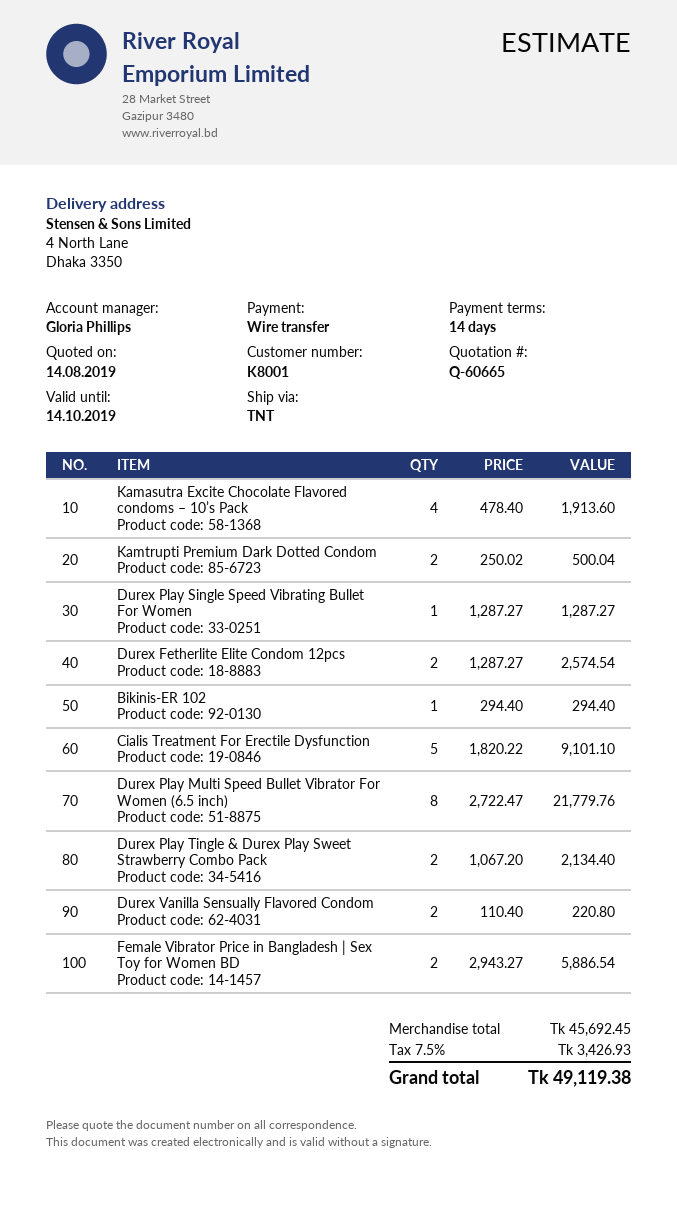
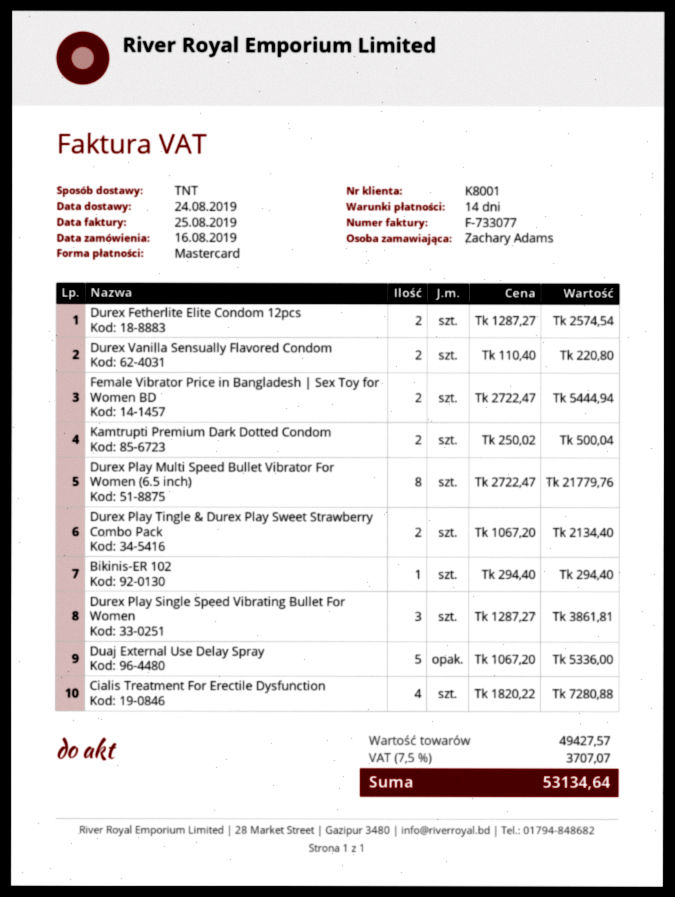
payment method: bank transfer -> Mastercard
Kamasutra Excite Chocolate Flavored condoms – 10’s Pack: 4 x 478.40 = 1913.60 -> none
Durex Play Single Speed Vibrating Bullet For Women: 1 x 1287.27 = 1287.27 -> 3 x 1287.27 = 3861.81
Cialis Treatment For Erectile Dysfunction: 5 x 1820.22 = 9101.10 -> 4 x 1820.22 = 7280.88
Female Vibrator Price in Bangladesh | Sex Toy for Women BD: 2 x 2943.27 = 5886.54 -> 2 x 2722.47 = 5444.94
Duaj External Use Delay Spray: none -> 5 x 1067.20 = 5336.00
subtotal: 45692.45 -> 49427.57
tax: 7.5% = 3426.93 -> 7.5% = 3707.07
total: 49119.38 -> 53134.64

